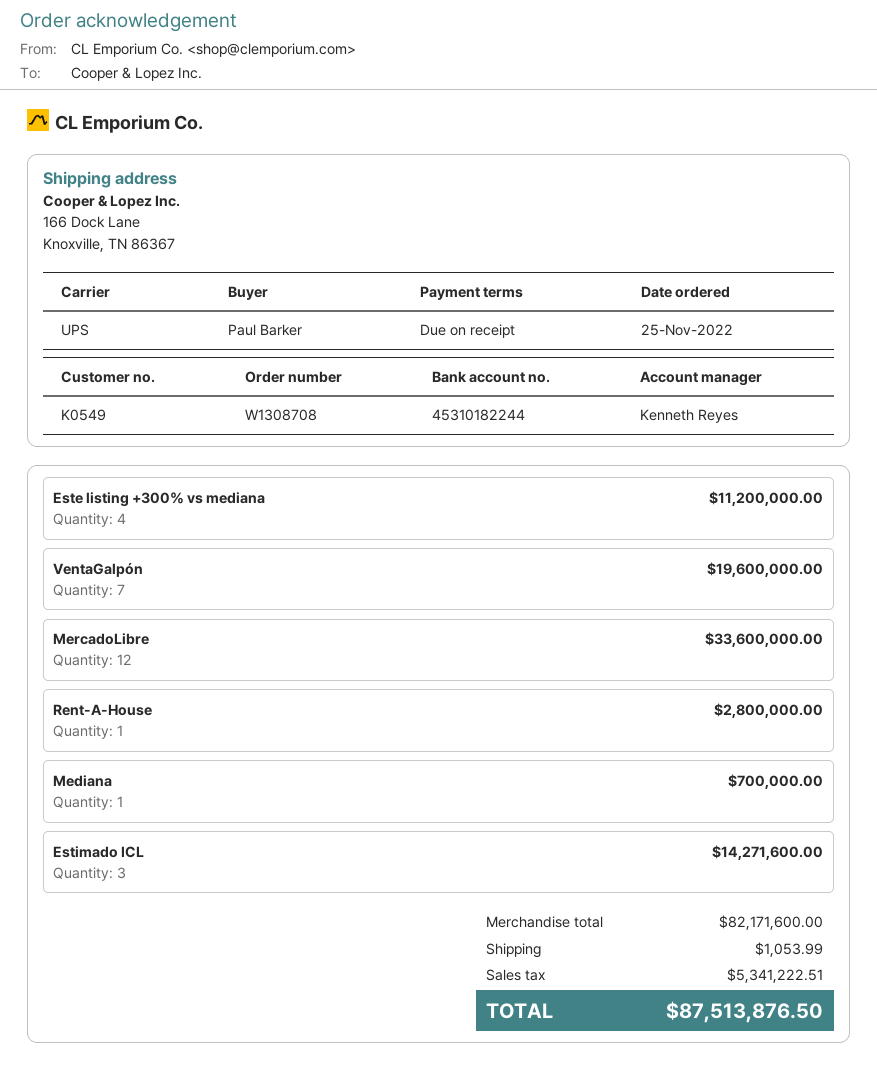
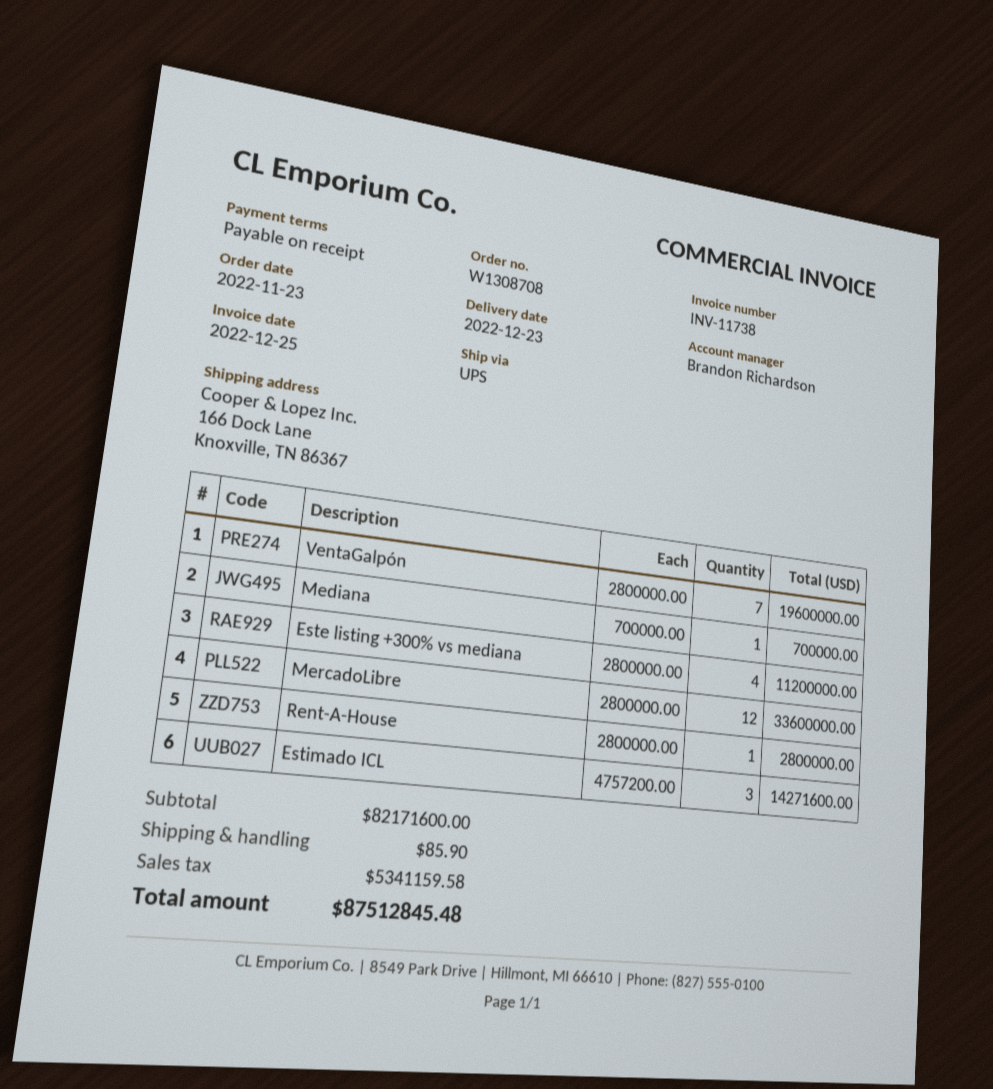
order date: 2022-11-25 -> 2022-11-23
sales rep: Kenneth Reyes -> Brandon Richardson
shipping: 1053.99 -> 85.90
tax: 5341222.51 -> 5341159.58
total: 87513876.50 -> 87512845.48

